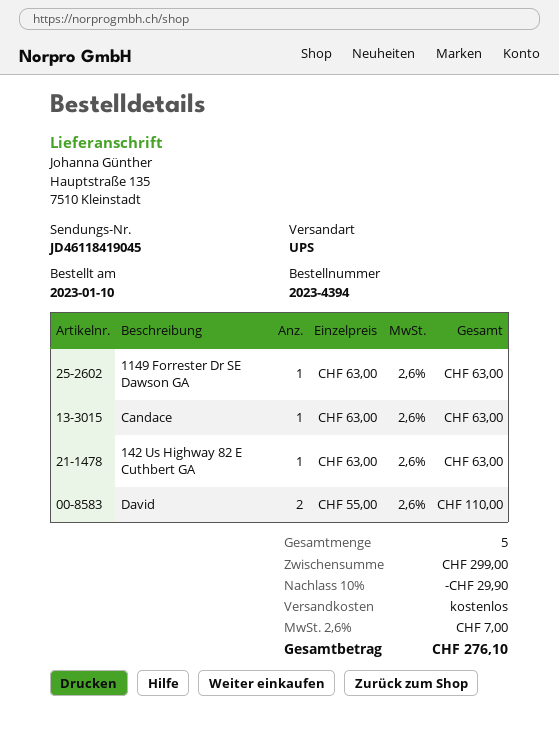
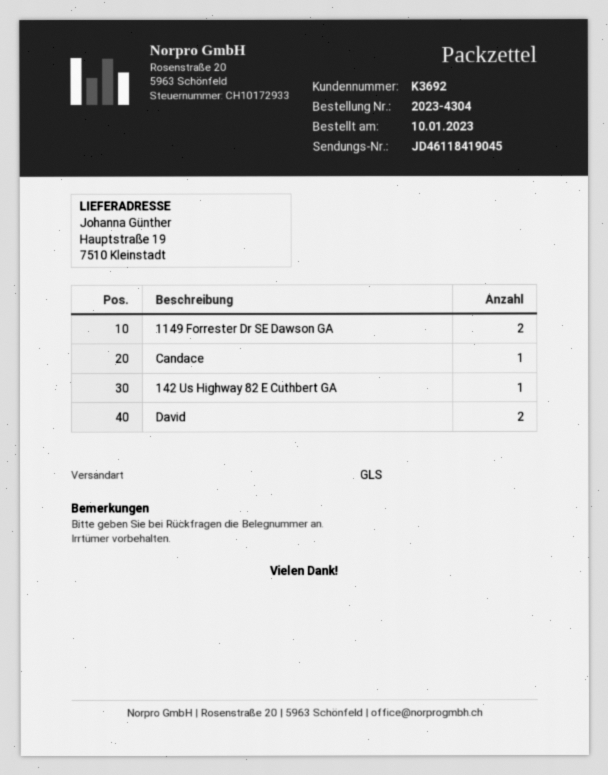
order number: 2023-4394 -> 2023-4304
shipping method: UPS -> GLS
ship to: Hauptstraße 135, 7510 Kleinstadt -> Hauptstraße 19, 7510 Kleinstadt
1149 Forrester Dr SE Dawson GA: 1 -> 2

